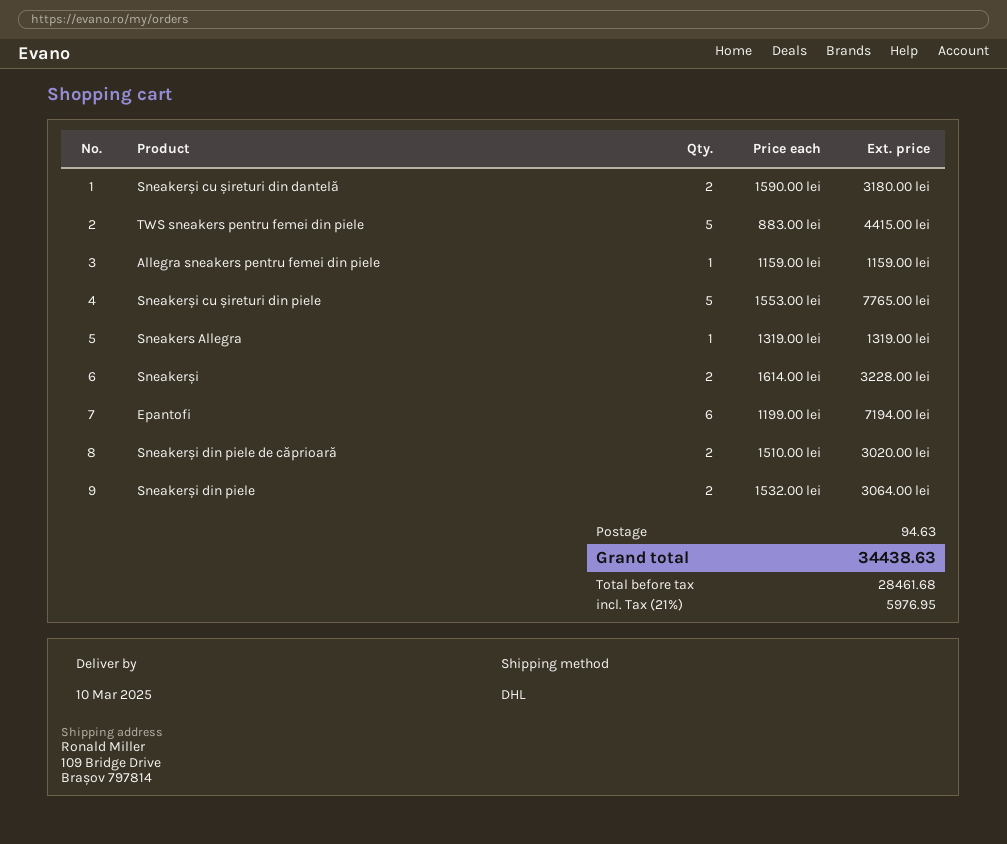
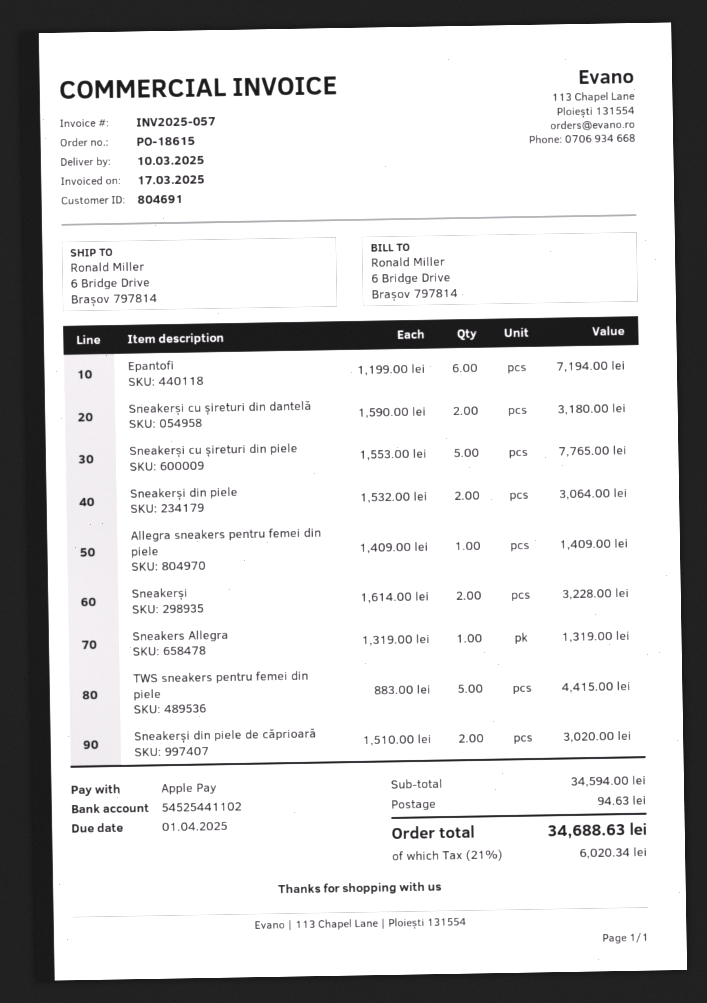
ship to: 109 Bridge Drive, Brașov 797814 -> 6 Bridge Drive, Brașov 797814
Allegra sneakers pentru femei din piele: 1 x 1159.00 = 1159.00 -> 1 x 1409.00 = 1409.00
tax: 21% = 5976.95 -> 21% = 6020.34
total: 34438.63 -> 34688.63

